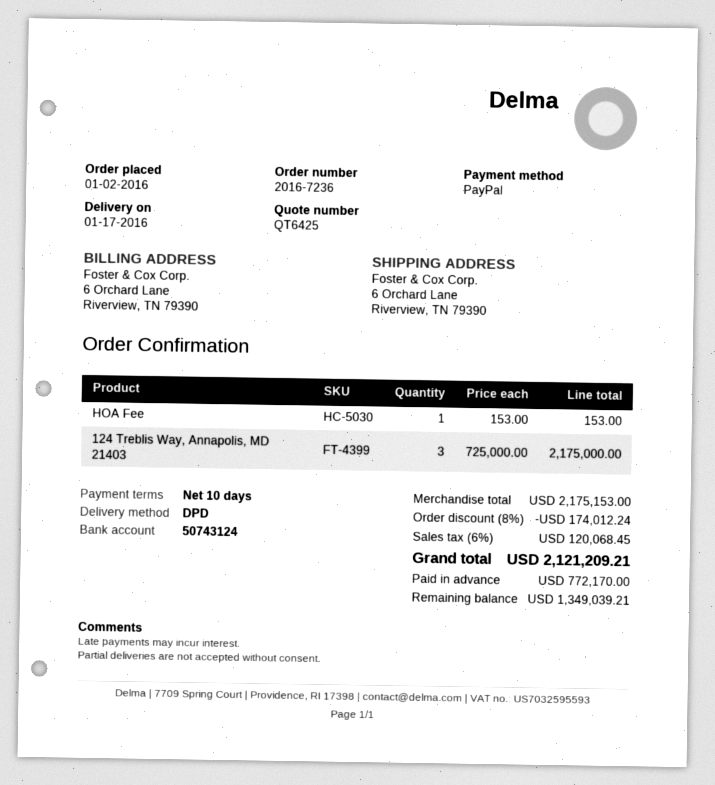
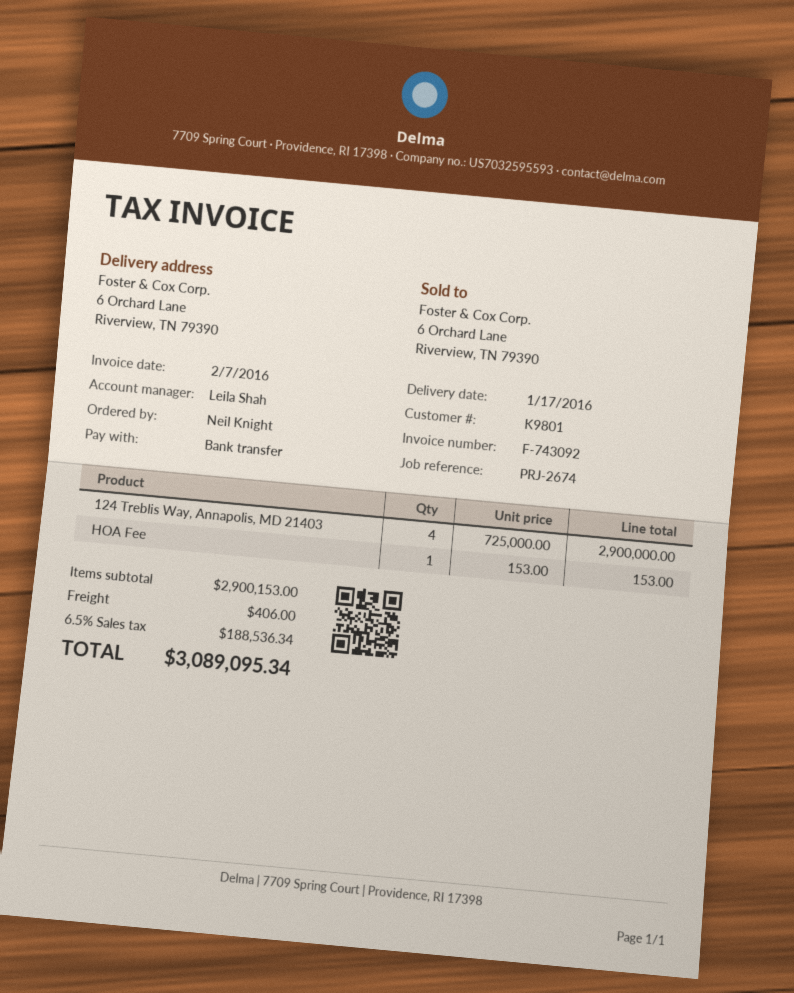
payment method: PayPal -> bank transfer
124 Treblis Way, Annapolis, MD 21403: 3 x 725000.00 = 2175000.00 -> 4 x 725000.00 = 2900000.00
subtotal: 2175153.00 -> 2900153.00
discount: 8% = 174012.24 -> none
shipping: none -> 406.00
tax: 6% = 120068.45 -> 6.5% = 188536.34
total: 2121209.21 -> 3089095.34

